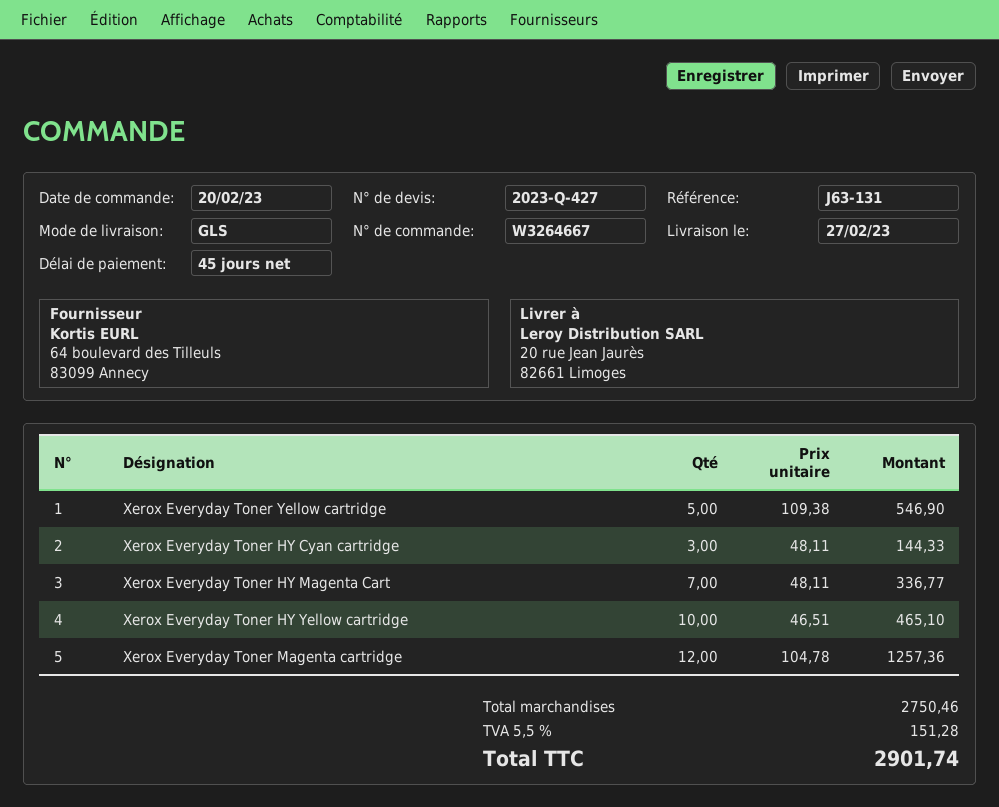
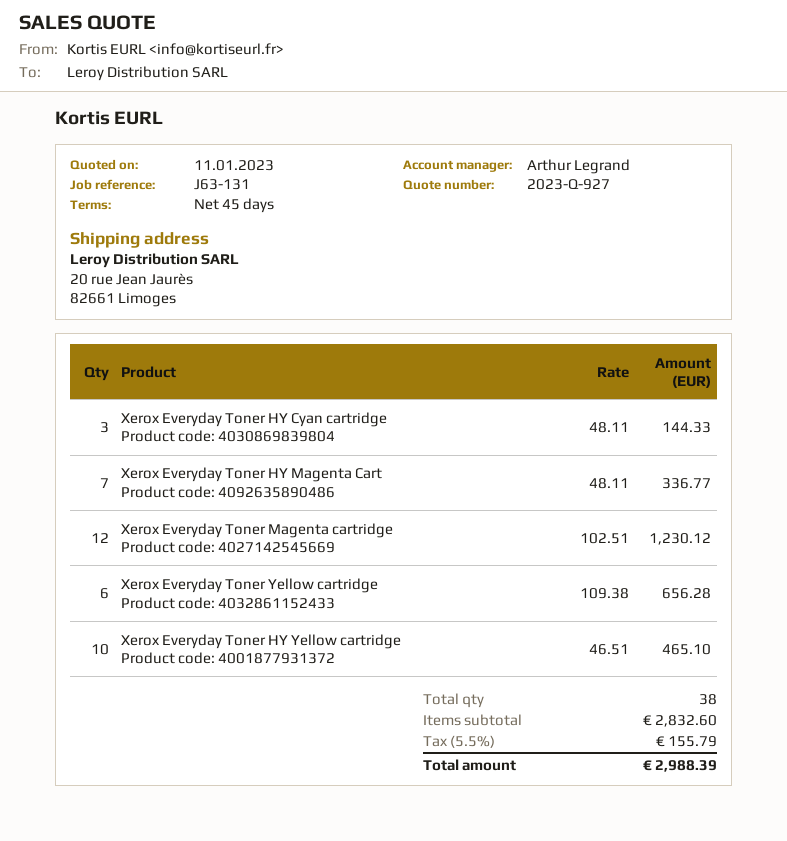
quote number: 2023-Q-427 -> 2023-Q-927
Xerox Everyday Toner Yellow cartridge: 5 x 109.38 = 546.90 -> 6 x 109.38 = 656.28
Xerox Everyday Toner Magenta cartridge: 12 x 104.78 = 1257.36 -> 12 x 102.51 = 1230.12
subtotal: 2750.46 -> 2832.60
tax: 5.5% = 151.28 -> 5.5% = 155.79
total: 2901.74 -> 2988.39

